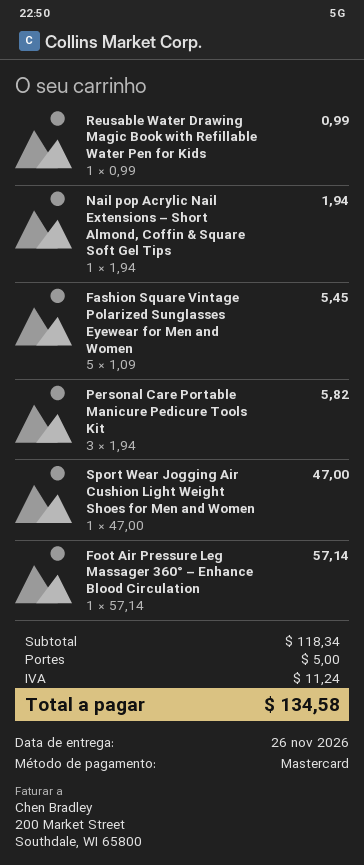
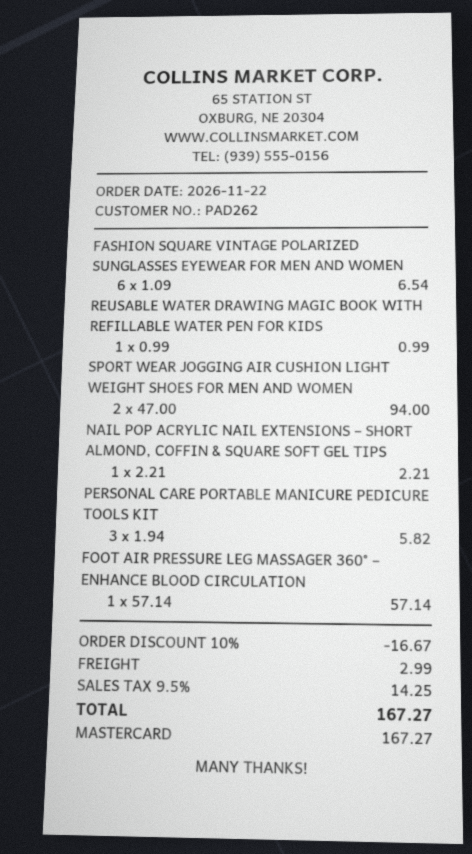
Nail pop Acrylic Nail Extensions – Short Almond, Coffin & Square Soft Gel Tips: 1 x 1.94 = 1.94 -> 1 x 2.21 = 2.21
Fashion Square Vintage Polarized Sunglasses Eyewear for Men and Women: 5 x 1.09 = 5.45 -> 6 x 1.09 = 6.54
Sport Wear Jogging Air Cushion Light Weight Shoes for Men and Women: 1 x 47.00 = 47.00 -> 2 x 47.00 = 94.00
discount: none -> 10% = 16.67
shipping: 5.00 -> 2.99
tax: 11.24 -> 14.25
total: 134.58 -> 167.27

